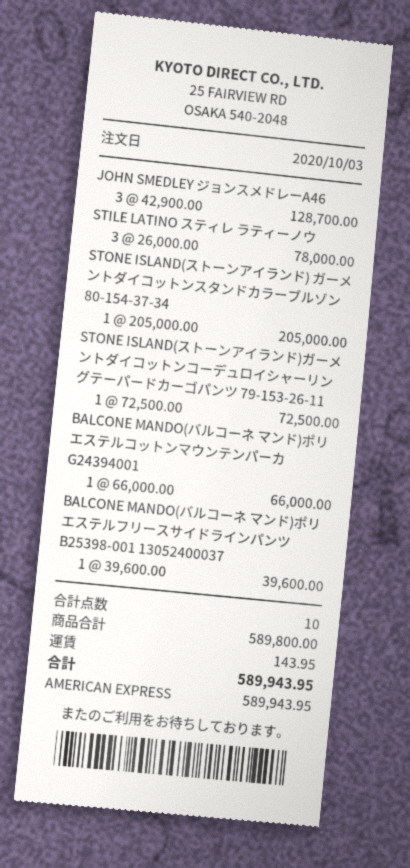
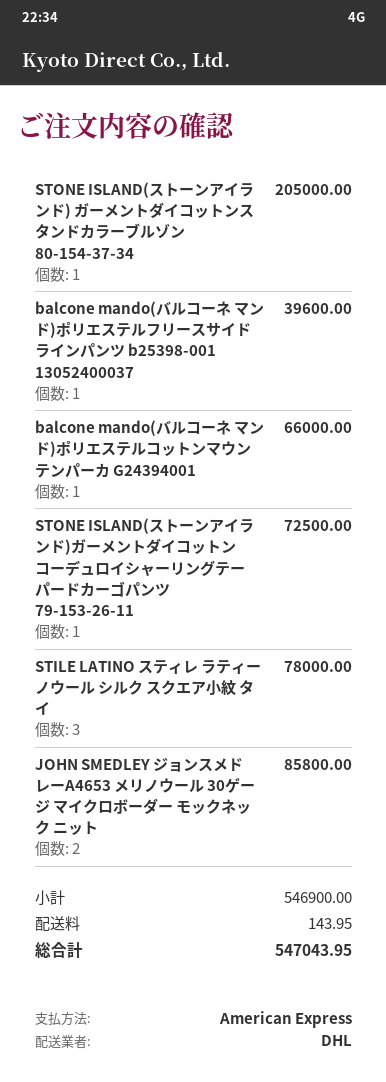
JOHN SMEDLEY ジョンスメドレーA46: 3 for 128700.00 -> 2 for 85800.00
subtotal: 589800.00 -> 546900.00
total: 589943.95 -> 547043.95

